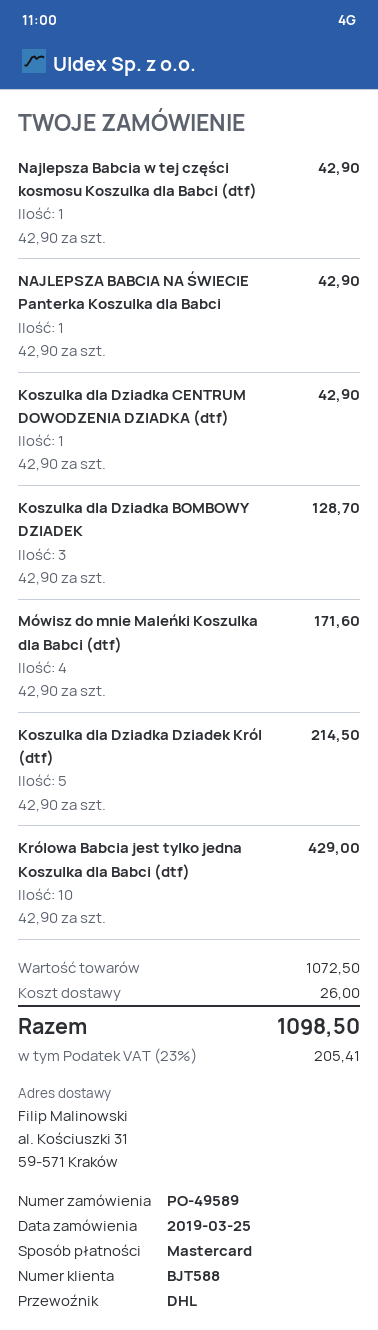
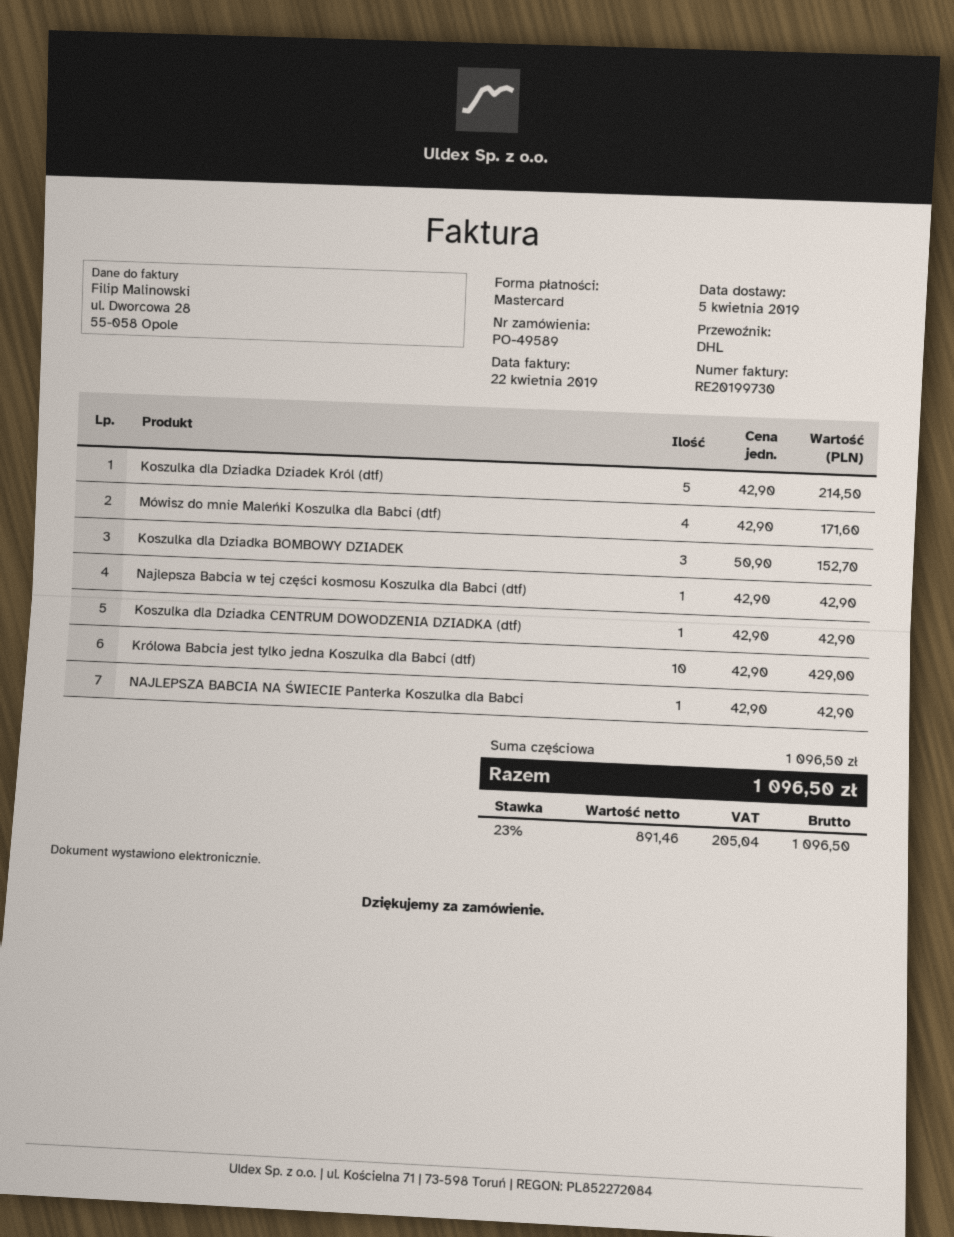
Koszulka dla Dziadka BOMBOWY DZIADEK: 3 x 42.90 = 128.70 -> 3 x 50.90 = 152.70
subtotal: 1072.50 -> 1096.50
shipping: 26.00 -> none
tax: 23% = 205.41 -> 23% = 205.04
total: 1098.50 -> 1096.50

